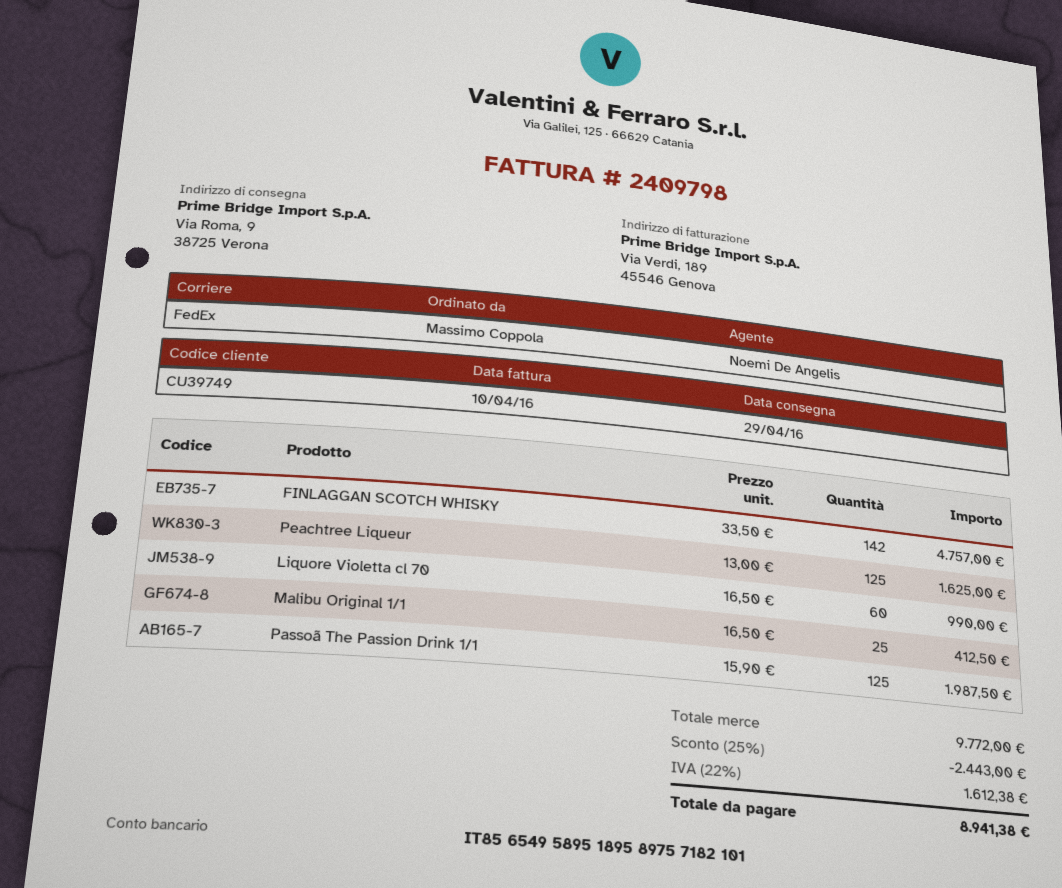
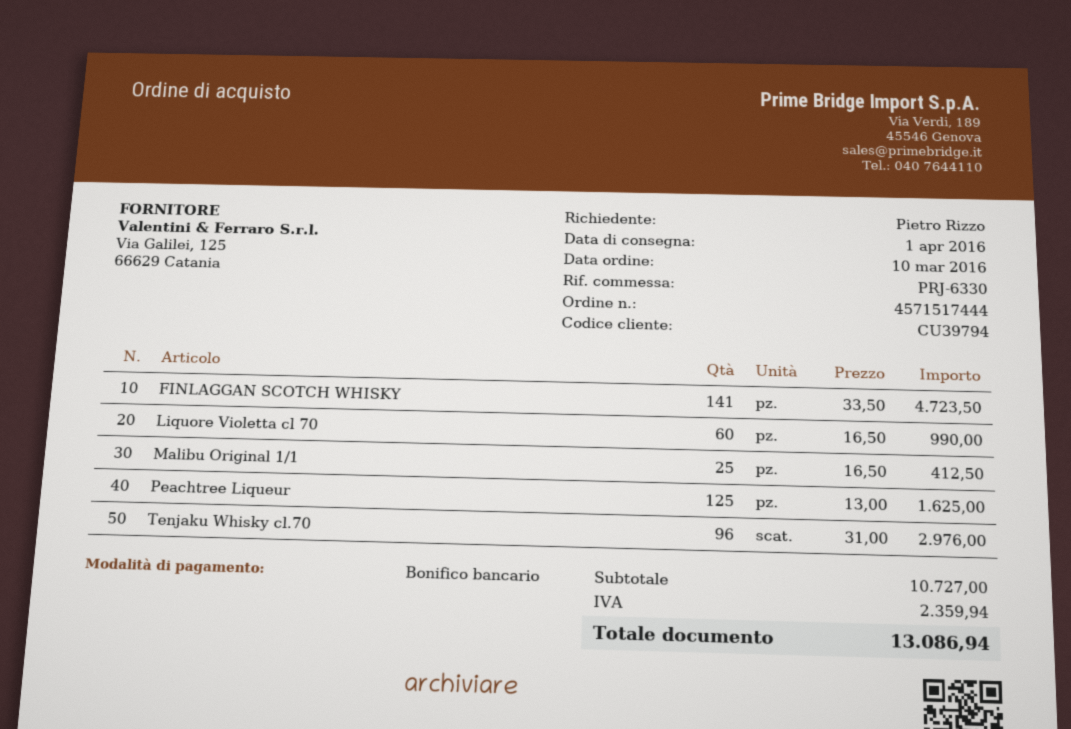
delivery date: 2016-04-29 -> 2016-04-01
customer number: CU39749 -> CU39794
ordered by: Massimo Coppola -> Pietro Rizzo
FINLAGGAN SCOTCH WHISKY: 142 x 33.50 = 4757.00 -> 141 x 33.50 = 4723.50
Passoã The Passion Drink 1/1: 125 x 15.90 = 1987.50 -> none
Tenjaku Whisky cl.70: none -> 96 x 31.00 = 2976.00
subtotal: 9772.00 -> 10727.00
discount: 25% = 2443.00 -> none
tax: 1612.38 -> 2359.94
total: 8941.38 -> 13086.94

